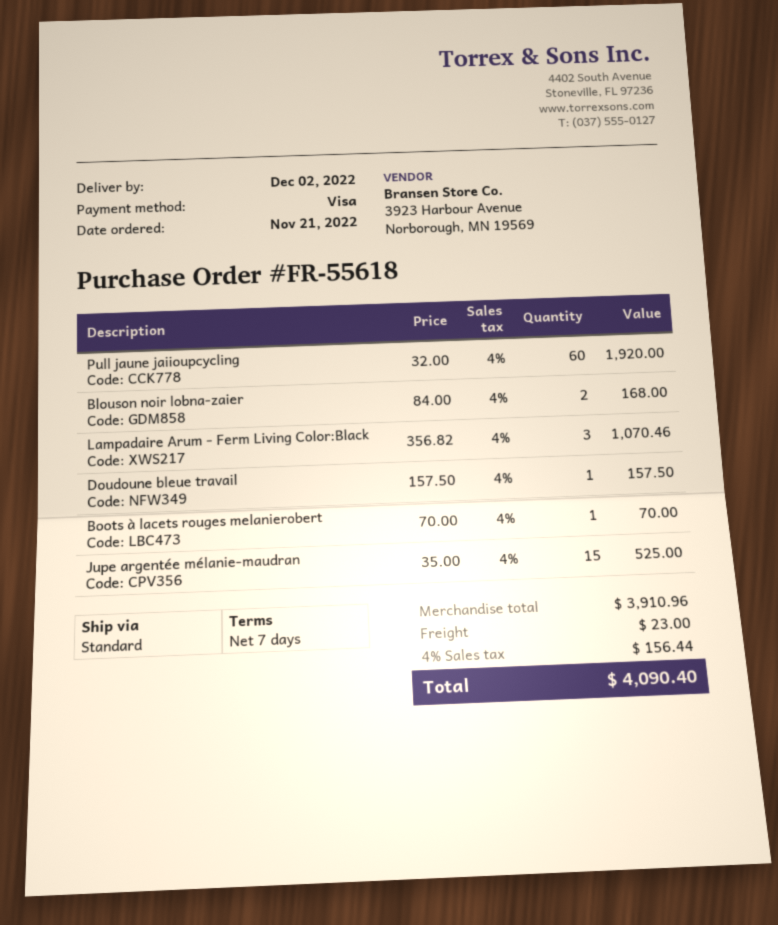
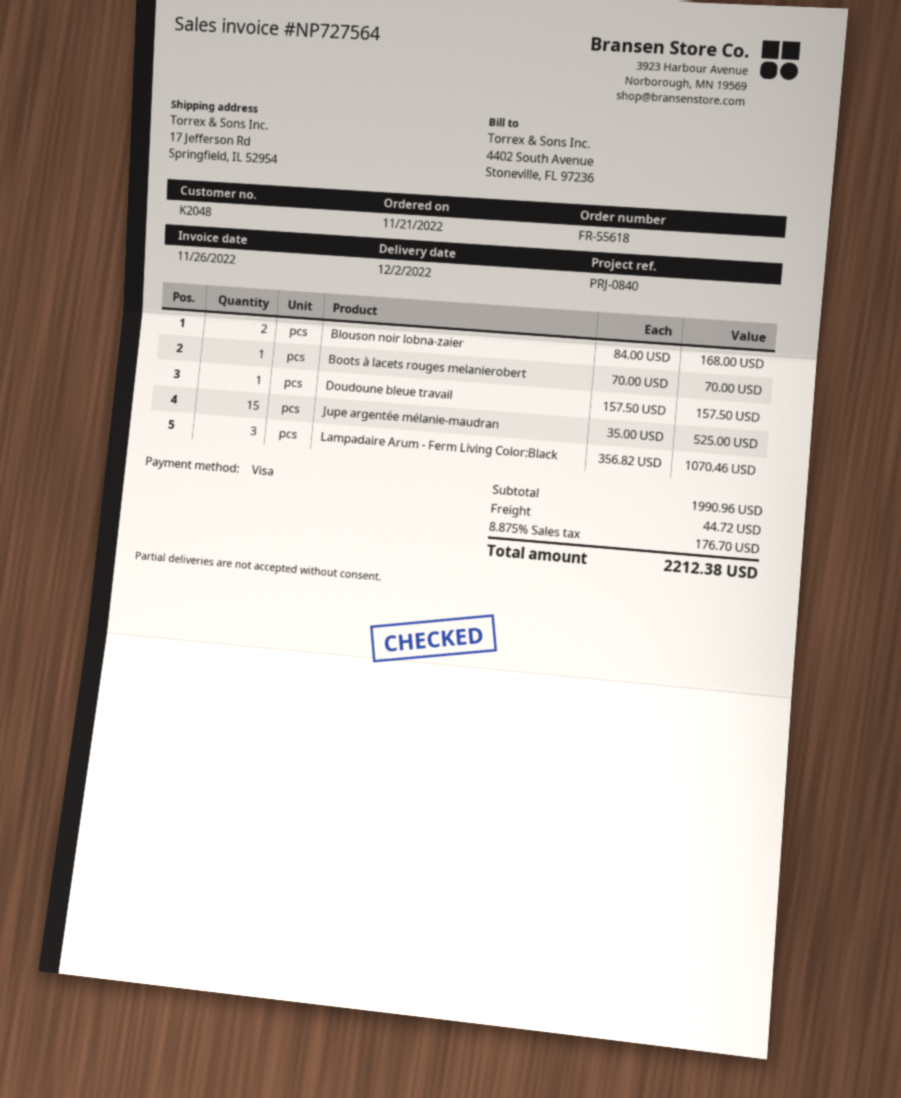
Pull jaune jaiioupcycling: 60 x 32.00 = 1920.00 -> none
subtotal: 3910.96 -> 1990.96
shipping: 23.00 -> 44.72
tax: 4% = 156.44 -> 8.875% = 176.70
total: 4090.40 -> 2212.38

